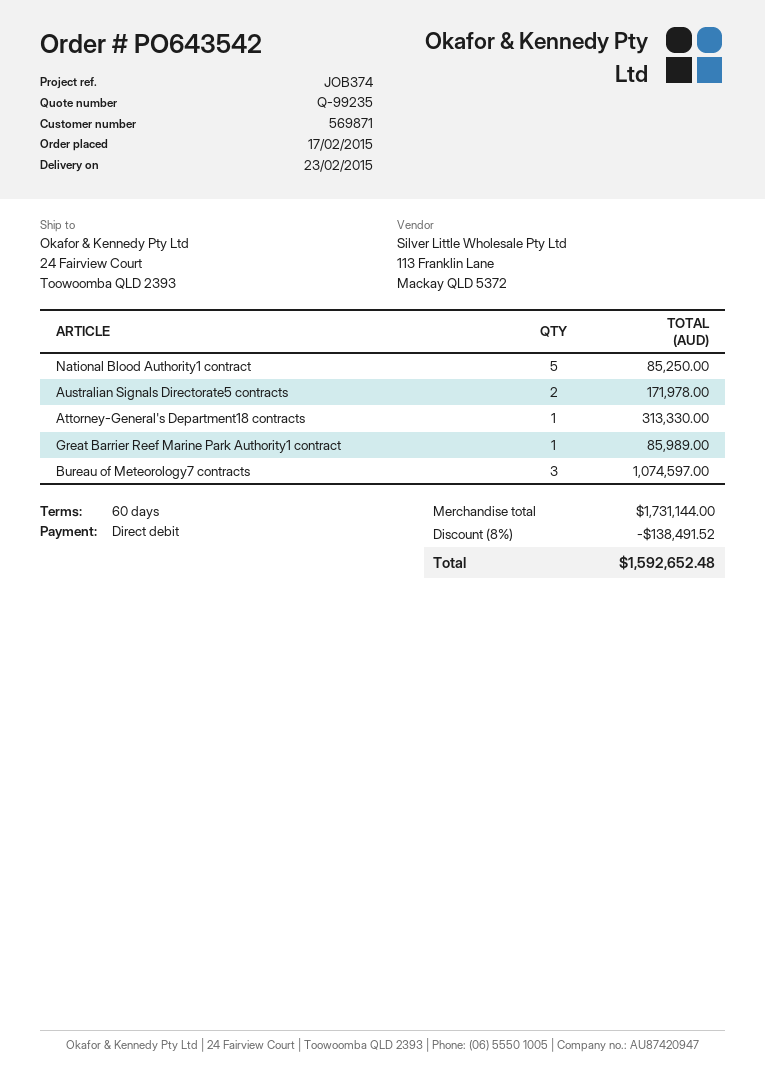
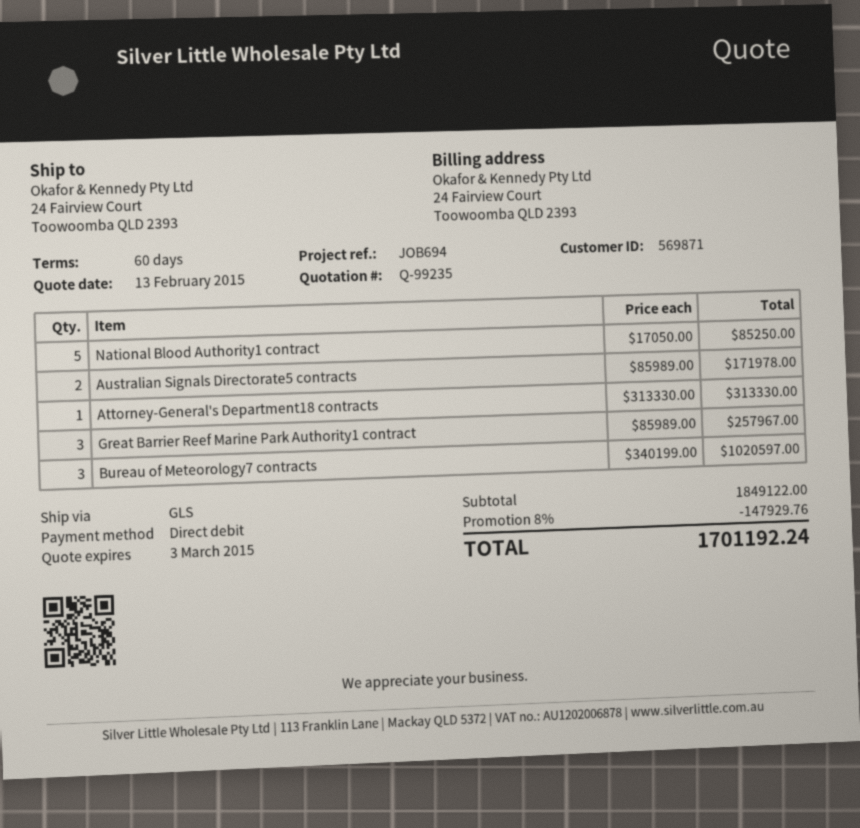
reference: JOB374 -> JOB694
Great Barrier Reef Marine Park Authority1 contract: 1 for 85989.00 -> 3 for 257967.00
Bureau of Meteorology7 contracts: 3 for 1074597.00 -> 3 for 1020597.00
subtotal: 1731144.00 -> 1849122.00
discount: 8% = 138491.52 -> 8% = 147929.76
total: 1592652.48 -> 1701192.24

